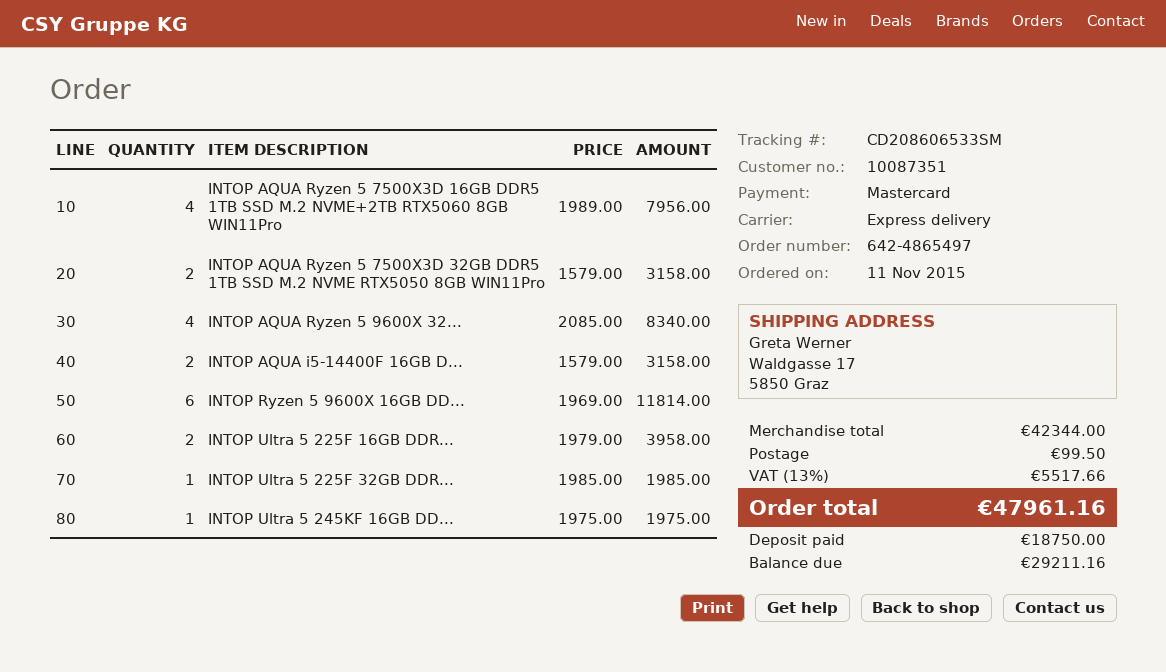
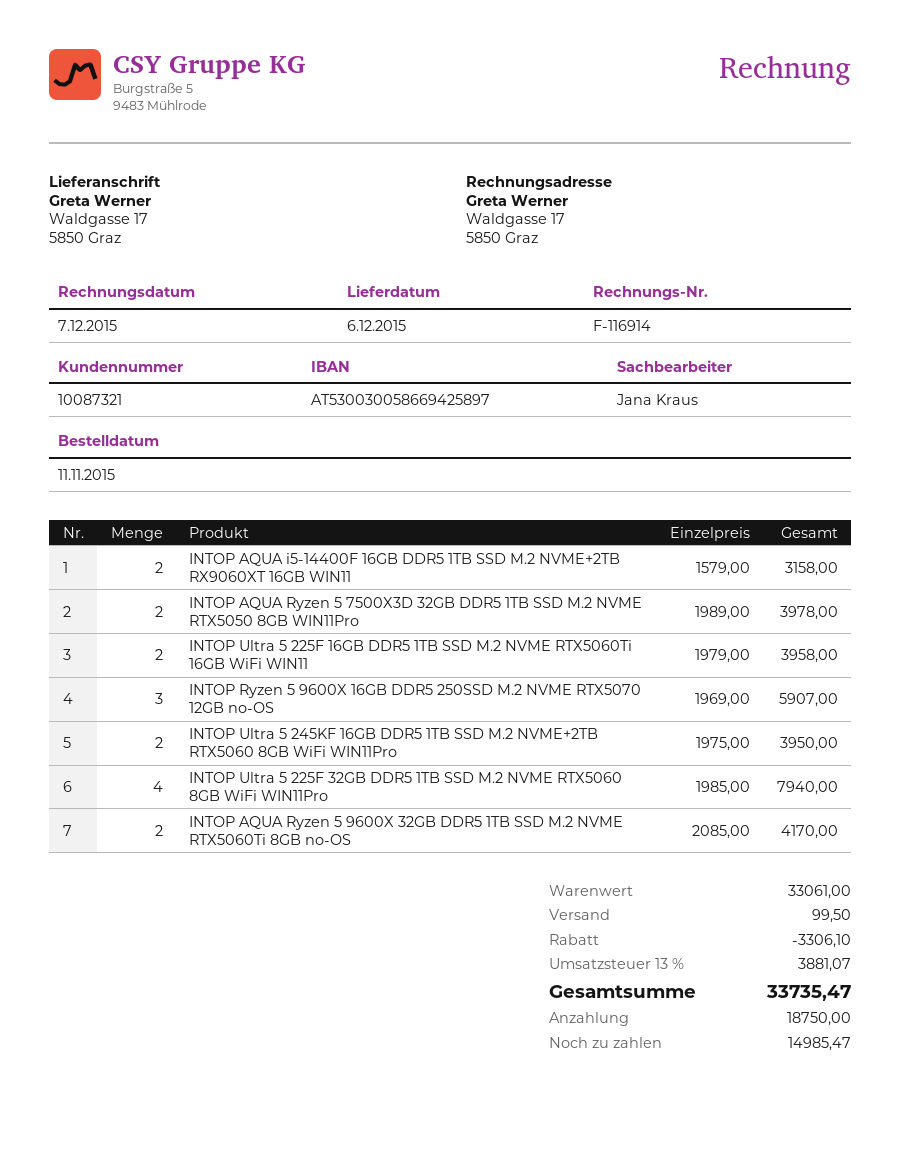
customer number: 10087351 -> 10087321
INTOP AQUA Ryzen 5 7500X3D 16GB DDR5 1TB SSD M.2 NVME+2TB RTX5060 8GB WIN11Pro: 4 x 1989.00 = 7956.00 -> none
INTOP AQUA Ryzen 5 7500X3D 32GB DDR5 1TB SSD M.2 NVME RTX5050 8GB WIN11Pro: 2 x 1579.00 = 3158.00 -> 2 x 1989.00 = 3978.00
INTOP AQUA Ryzen 5 9600X 32...: 4 x 2085.00 = 8340.00 -> 2 x 2085.00 = 4170.00
INTOP Ryzen 5 9600X 16GB DD...: 6 x 1969.00 = 11814.00 -> 3 x 1969.00 = 5907.00
INTOP Ultra 5 225F 32GB DDR...: 1 x 1985.00 = 1985.00 -> 4 x 1985.00 = 7940.00
INTOP Ultra 5 245KF 16GB DD...: 1 x 1975.00 = 1975.00 -> 2 x 1975.00 = 3950.00
subtotal: 42344.00 -> 33061.00
discount: none -> 3306.10
tax: 13% = 5517.66 -> 13% = 3881.07
total: 47961.16 -> 33735.47
balance: 29211.16 -> 14985.47

